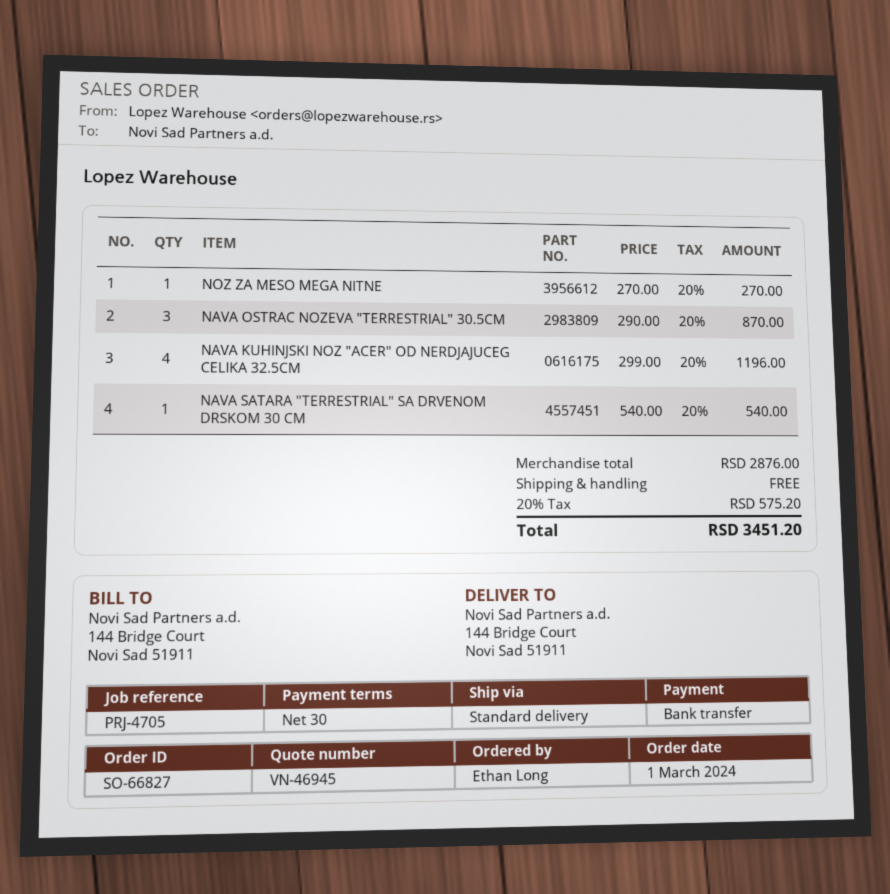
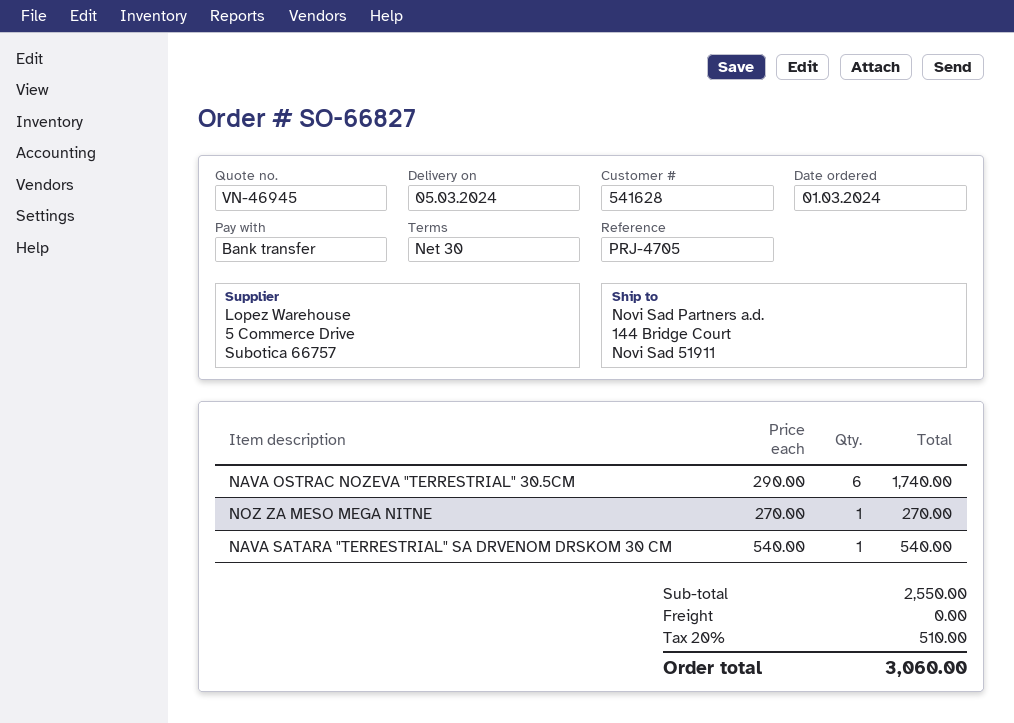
NAVA OSTRAC NOZEVA "TERRESTRIAL" 30.5CM: 3 x 290.00 = 870.00 -> 6 x 290.00 = 1740.00
NAVA KUHINJSKI NOZ "ACER" OD NERDJAJUCEG CELIKA 32.5CM: 4 x 299.00 = 1196.00 -> none
subtotal: 2876.00 -> 2550.00
tax: 20% = 575.20 -> 20% = 510.00
total: 3451.20 -> 3060.00

